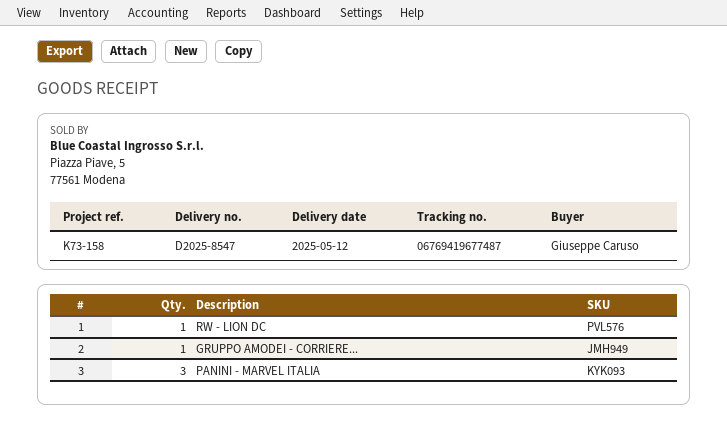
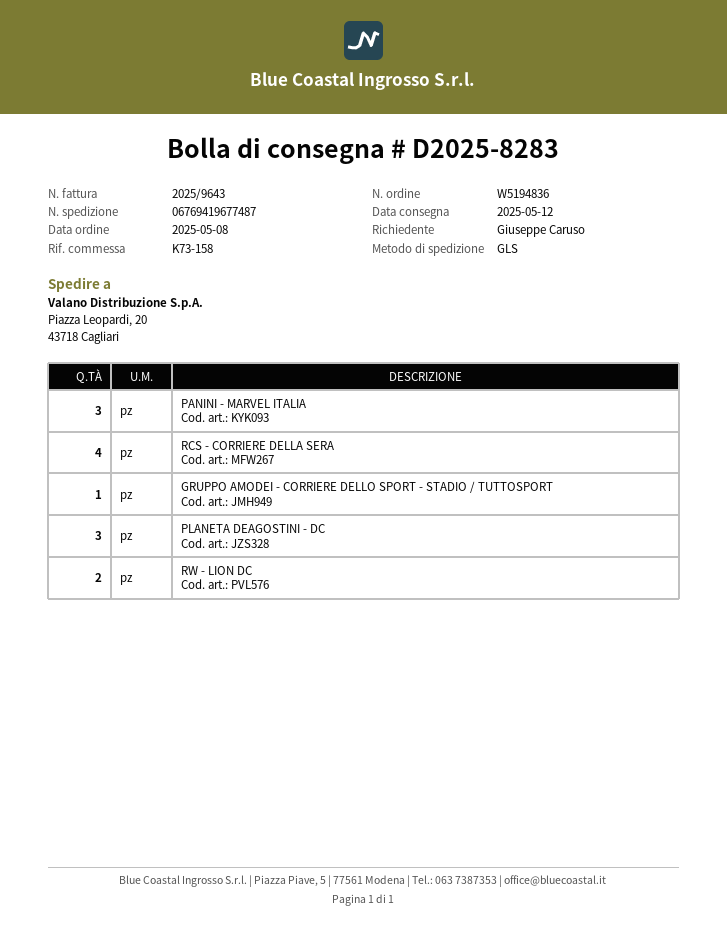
delivery note number: D2025-8547 -> D2025-8283
RW - LION DC: 1 -> 2
RCS - CORRIERE DELLA SERA: none -> 4
PLANETA DEAGOSTINI - DC: none -> 3

